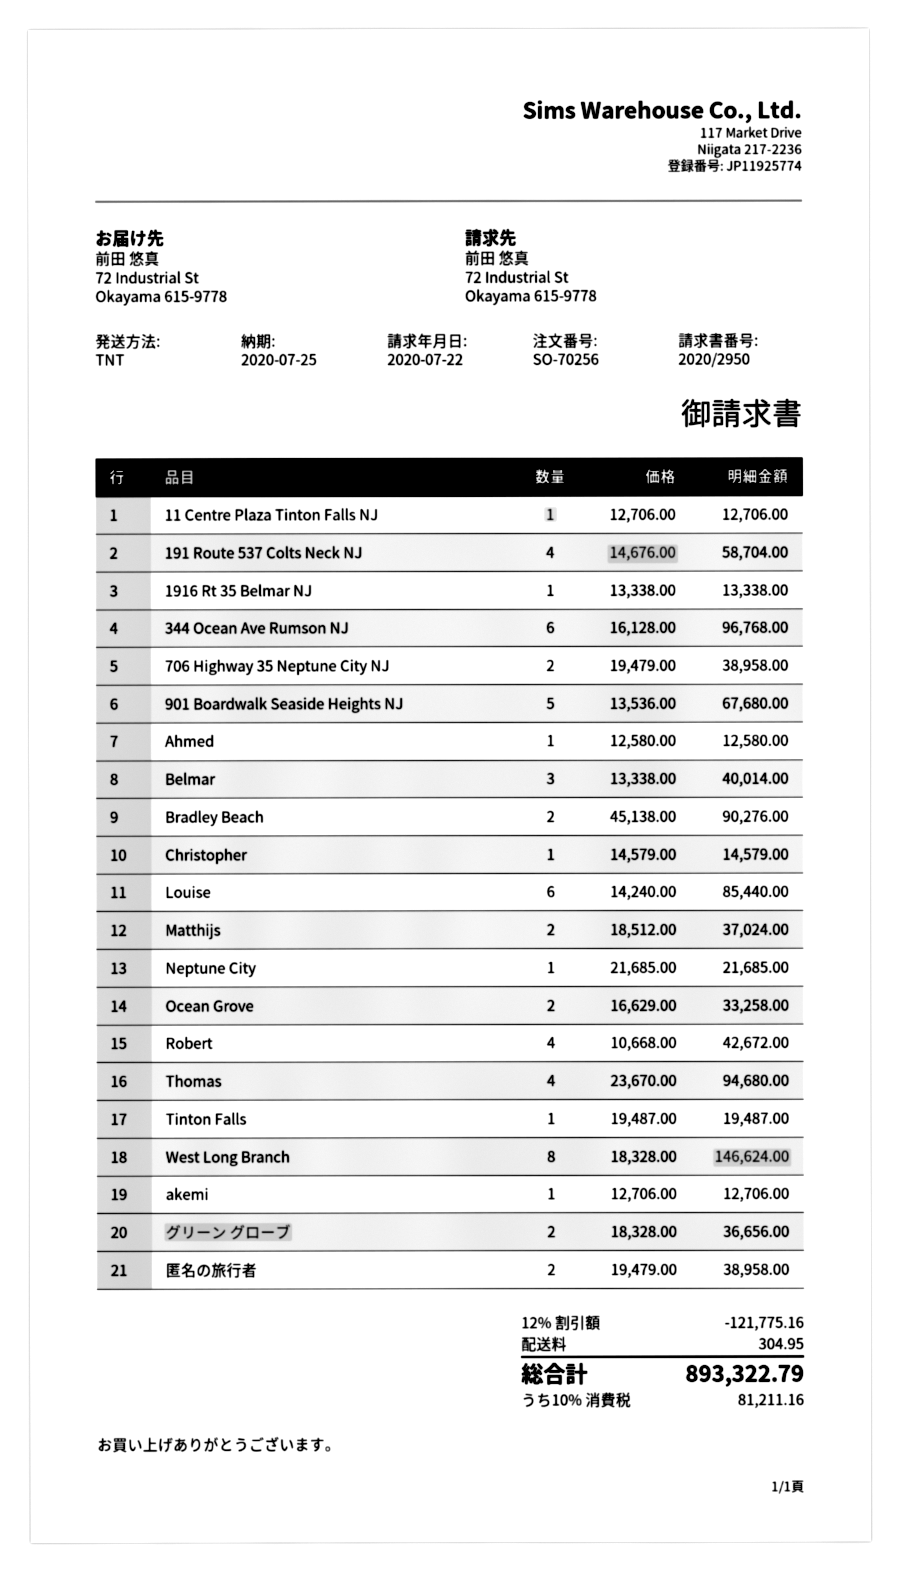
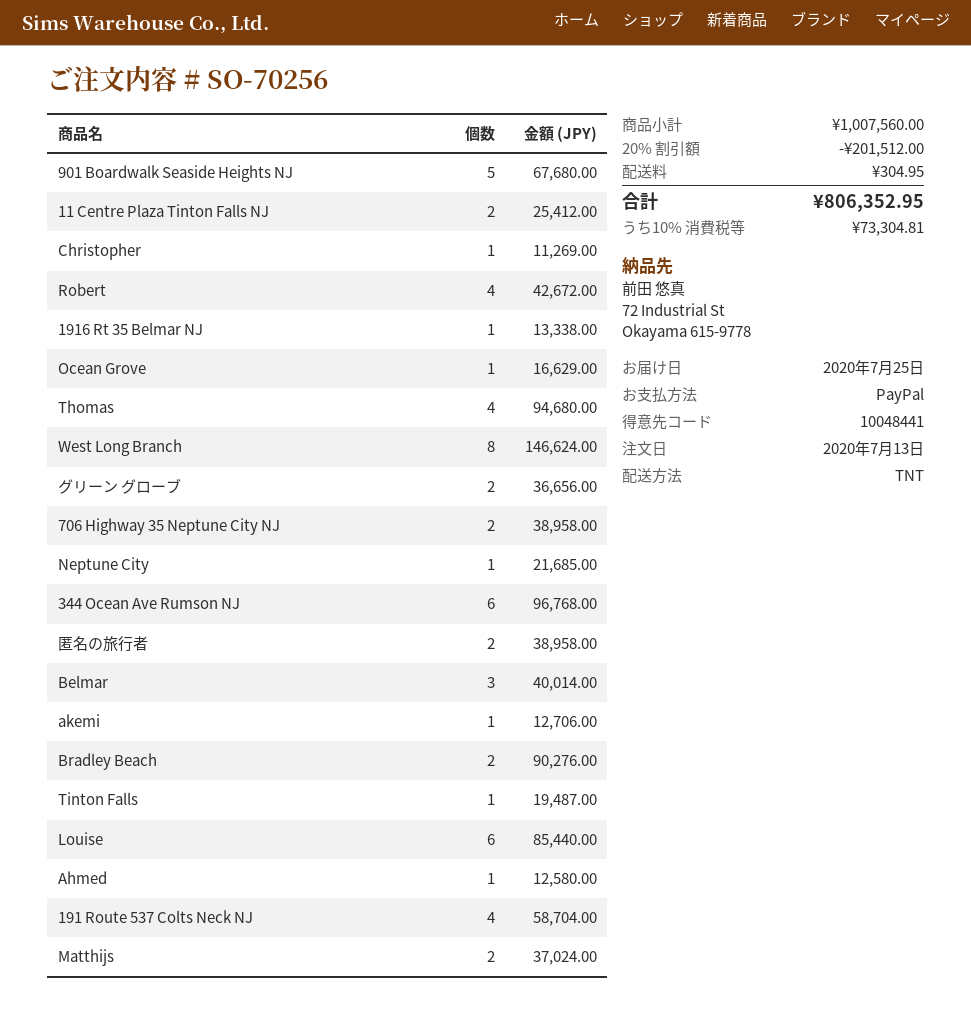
11 Centre Plaza Tinton Falls NJ: 1 for 12706.00 -> 2 for 25412.00
Christopher: 1 for 14579.00 -> 1 for 11269.00
Ocean Grove: 2 for 33258.00 -> 1 for 16629.00
discount: 12% = 121775.16 -> 20% = 201512.00
tax: 10% = 81211.16 -> 10% = 73304.81
total: 893322.79 -> 806352.95

